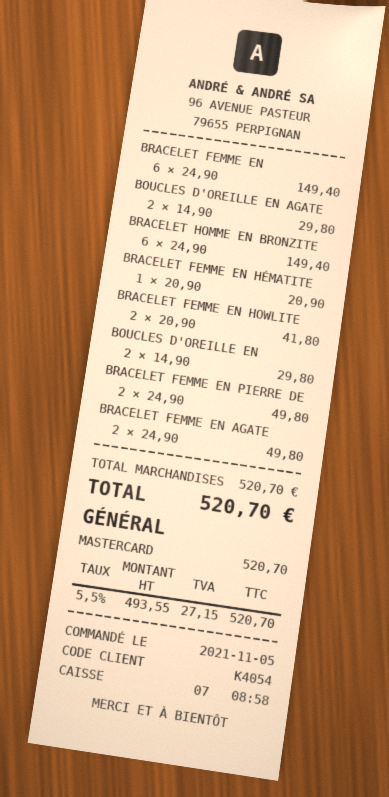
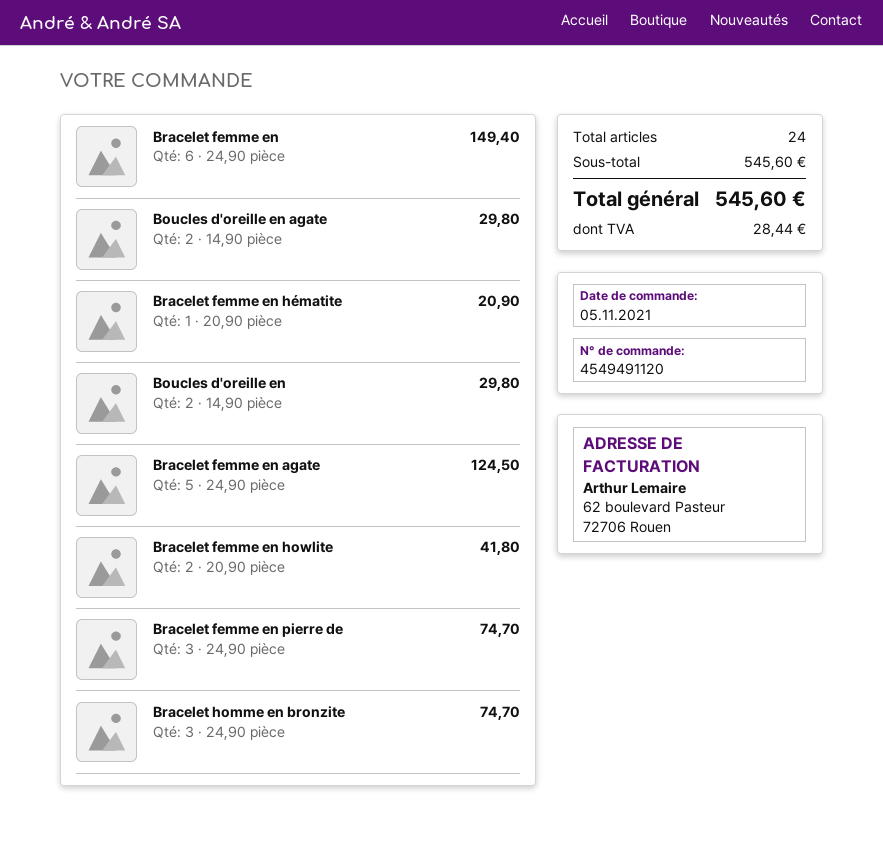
BRACELET HOMME EN BRONZITE: 6 x 24.90 = 149.40 -> 3 x 24.90 = 74.70
BRACELET FEMME EN PIERRE DE: 2 x 24.90 = 49.80 -> 3 x 24.90 = 74.70
BRACELET FEMME EN AGATE: 2 x 24.90 = 49.80 -> 5 x 24.90 = 124.50
subtotal: 520.70 -> 545.60
tax: 27.15 -> 28.44
total: 520.70 -> 545.60

